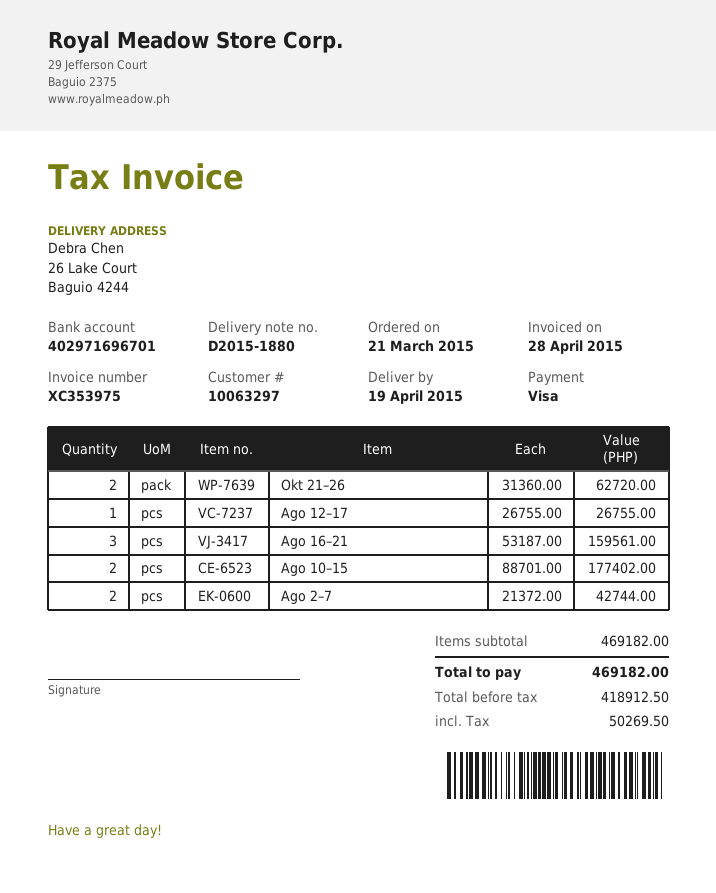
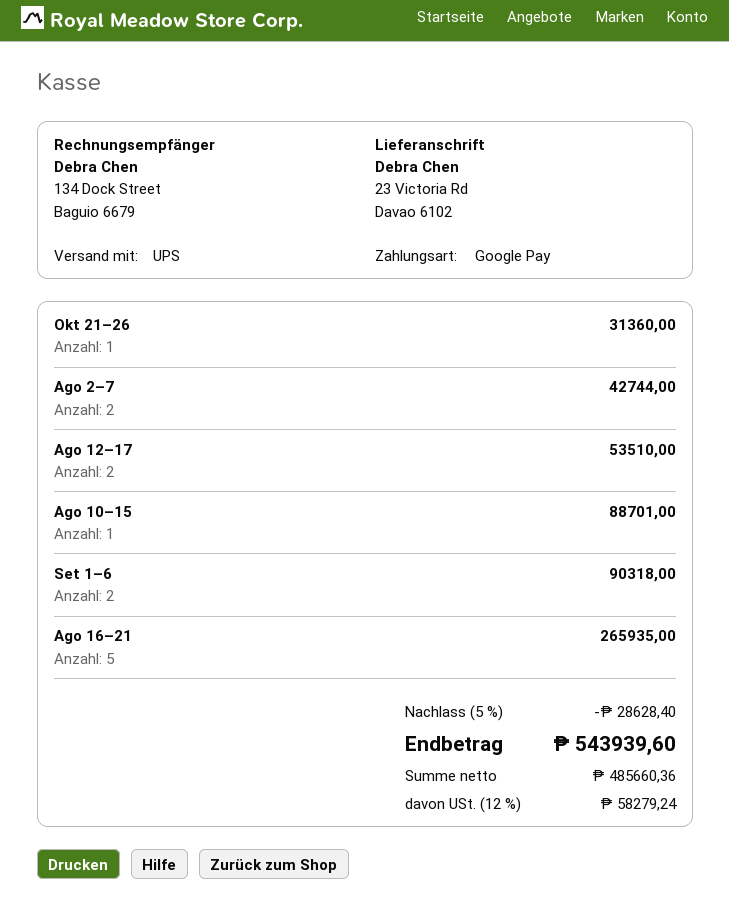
payment method: Visa -> Google Pay
ship to: 26 Lake Court, Baguio 4244 -> 23 Victoria Rd, Davao 6102
Okt 21–26: 2 for 62720.00 -> 1 for 31360.00
Ago 12–17: 1 for 26755.00 -> 2 for 53510.00
Ago 16–21: 3 for 159561.00 -> 5 for 265935.00
Ago 10–15: 2 for 177402.00 -> 1 for 88701.00
Set 1–6: none -> 2 for 90318.00
discount: none -> 5% = 28628.40
net: 418912.50 -> 485660.36
tax: 50269.50 -> 58279.24
total: 469182.00 -> 543939.60

